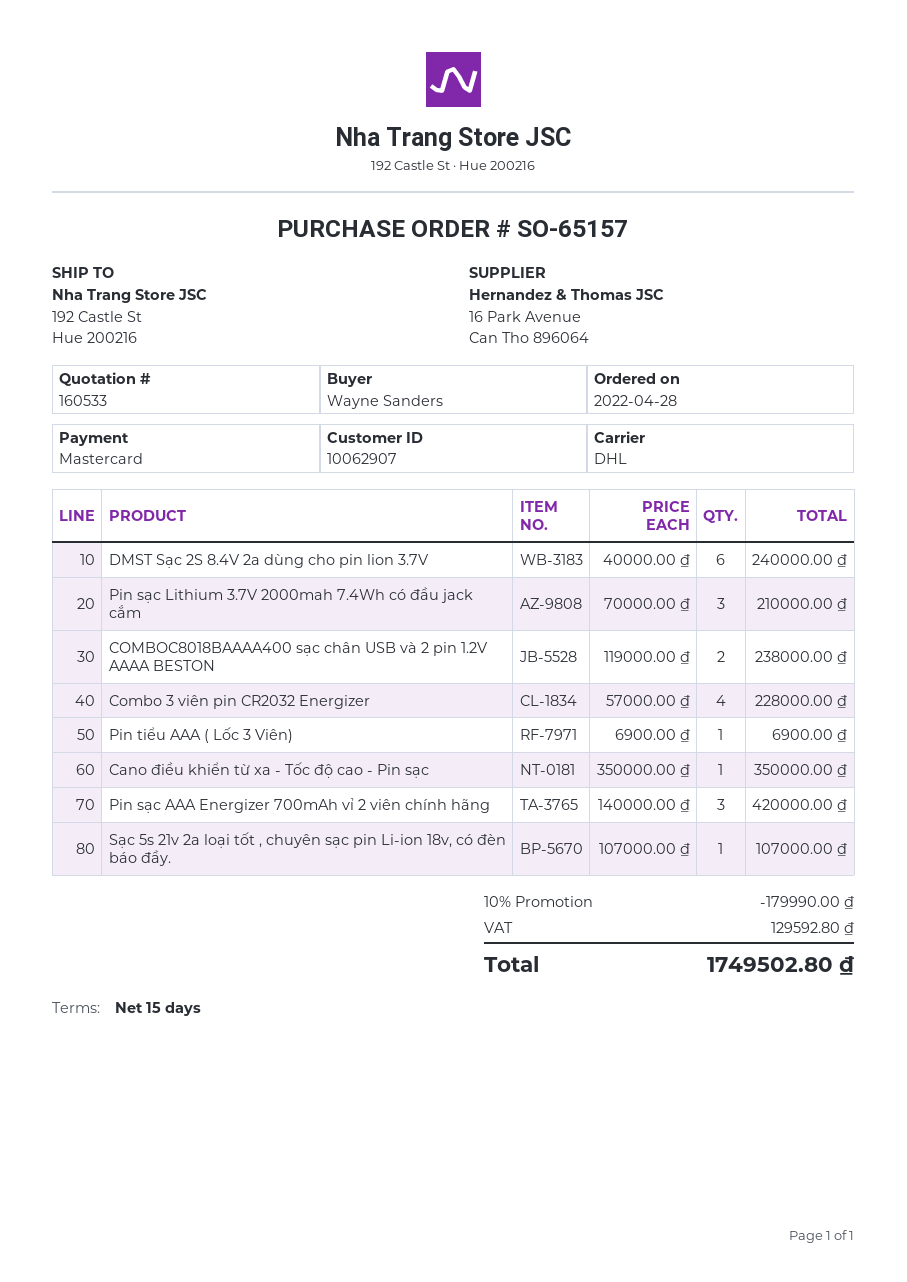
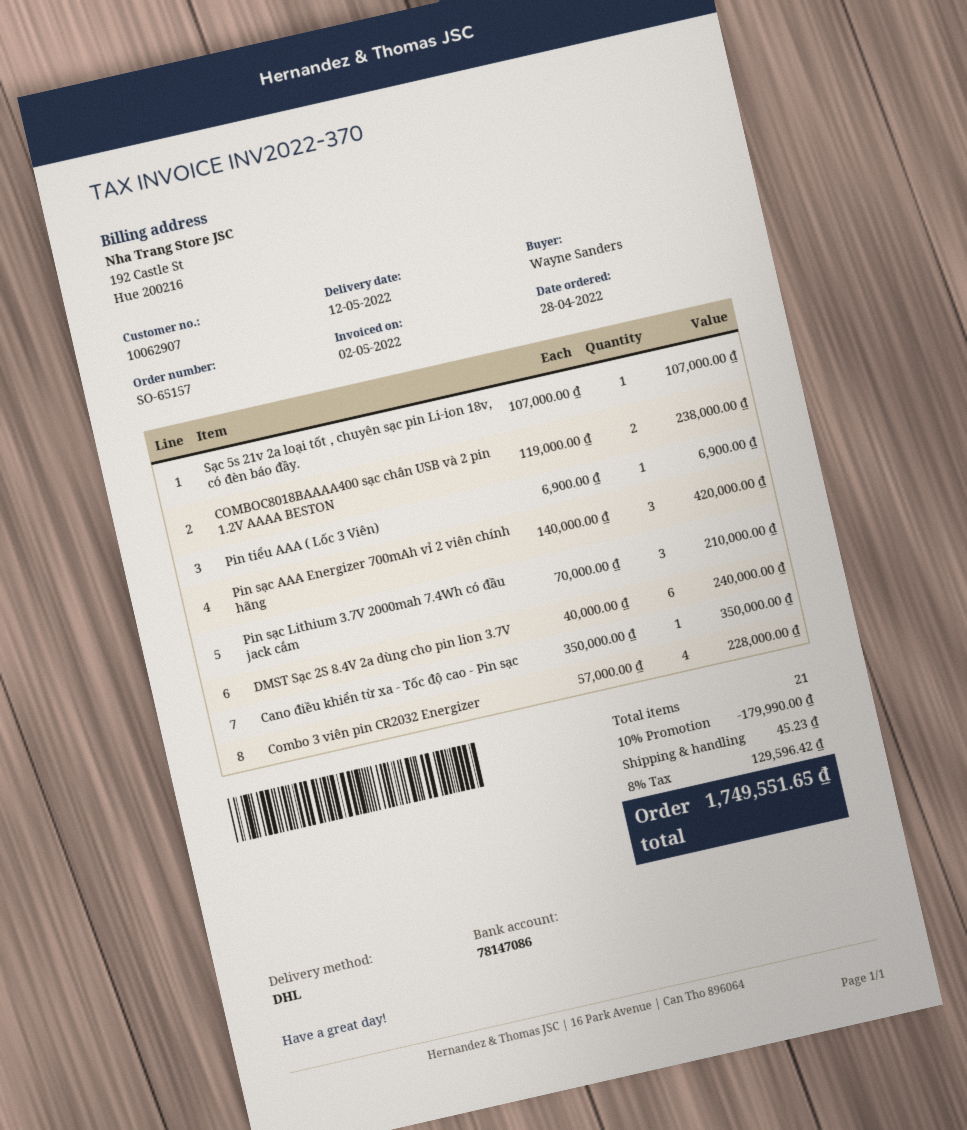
shipping: none -> 45.23
tax: 129592.80 -> 129596.42
total: 1749502.80 -> 1749551.65

